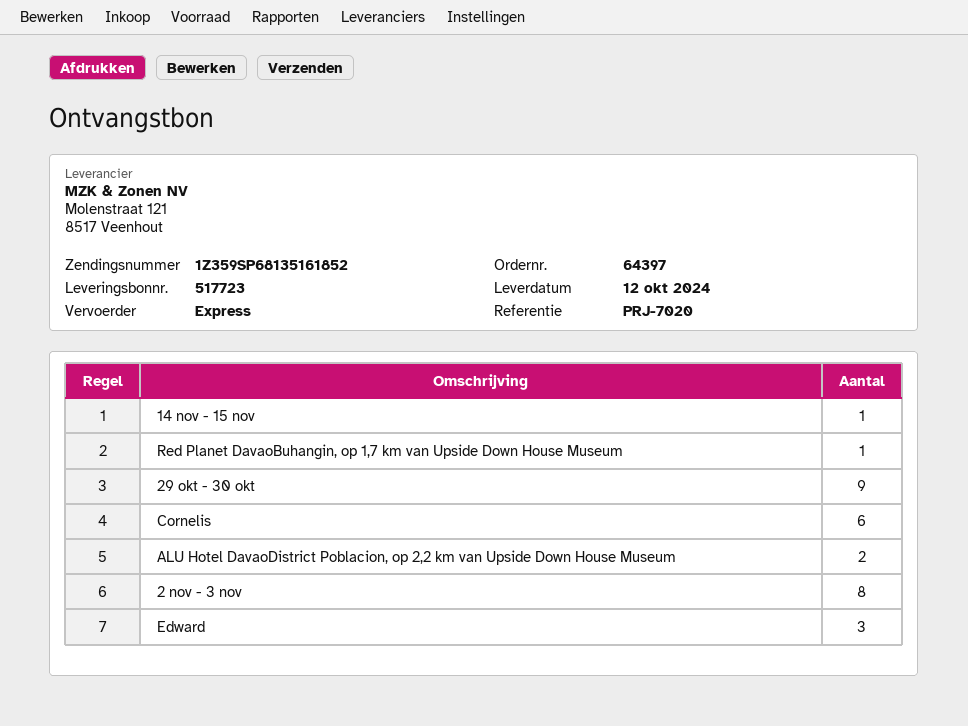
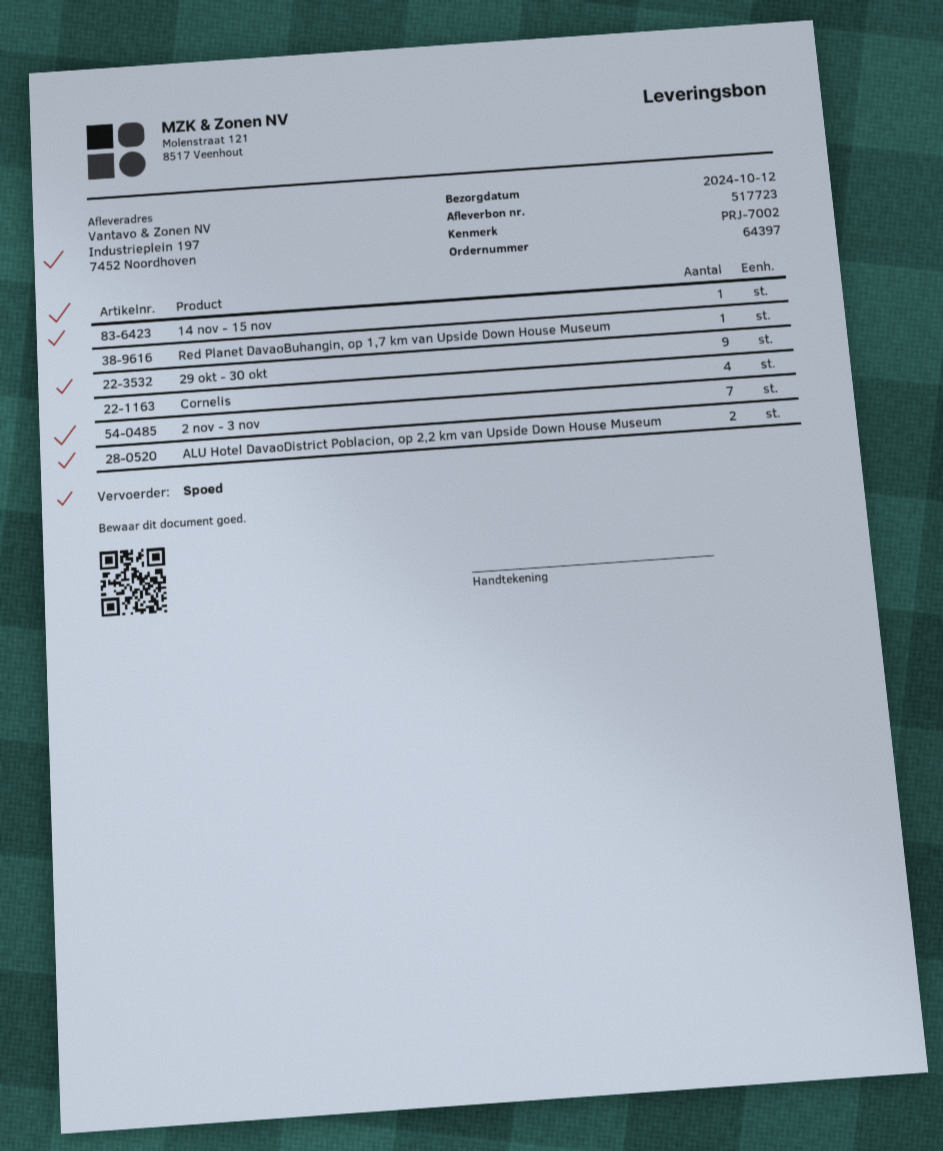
reference: PRJ-7020 -> PRJ-7002
Cornelis: 6 -> 4
2 nov - 3 nov: 8 -> 7
Edward: 3 -> none

